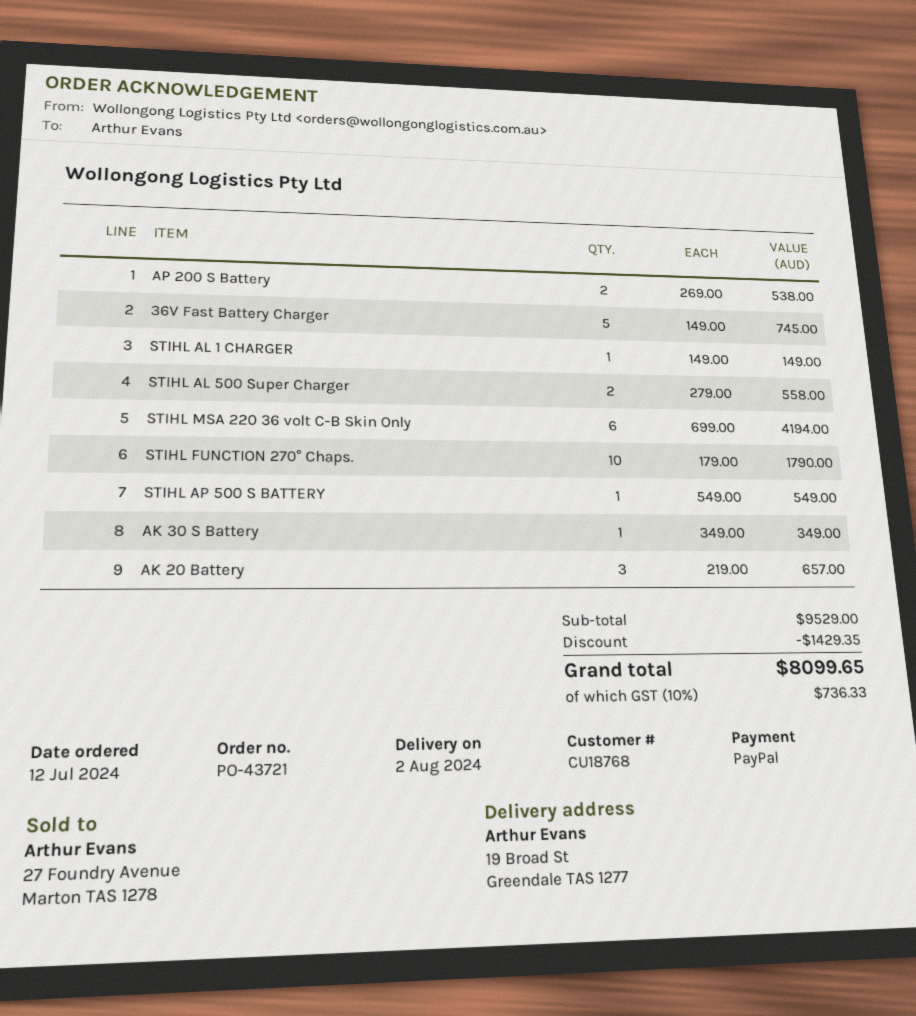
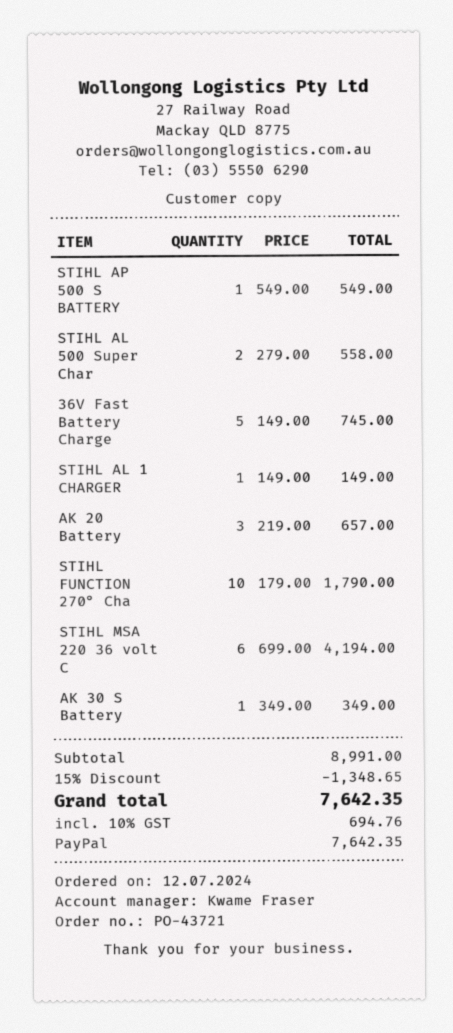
AP 200 S Battery: 2 x 269.00 = 538.00 -> none
subtotal: 9529.00 -> 8991.00
discount: 1429.35 -> 1348.65
tax: 10% = 736.33 -> 10% = 694.76
total: 8099.65 -> 7642.35

